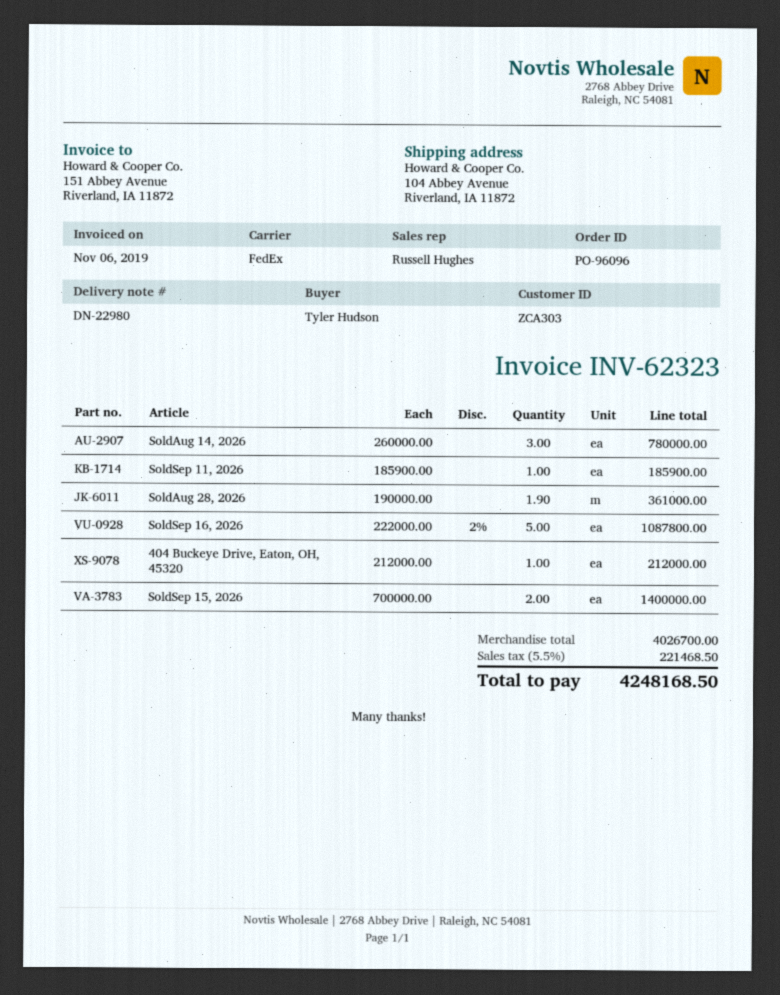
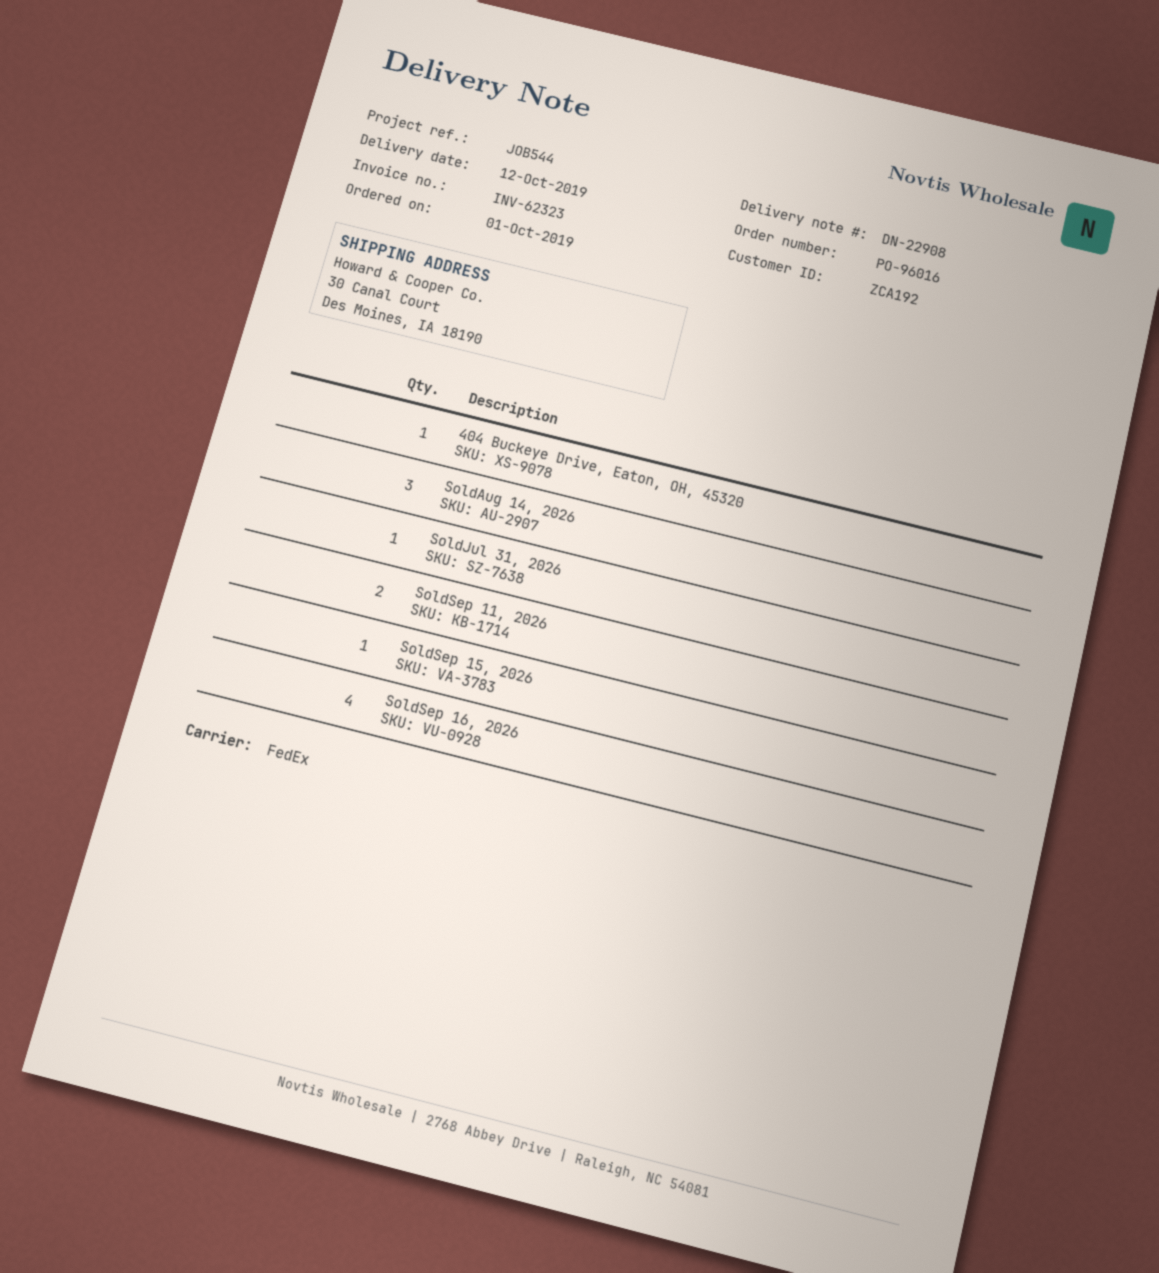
order number: PO-96096 -> PO-96016
delivery note number: DN-22980 -> DN-22908
customer number: ZCA303 -> ZCA192
ship to: 104 Abbey Avenue, Riverland, IA 11872 -> 30 Canal Court, Des Moines, IA 18190
SoldSep 11, 2026: 1 -> 2
SoldAug 28, 2026: 1.9 -> none
SoldSep 16, 2026: 5 -> 4
SoldSep 15, 2026: 2 -> 1
SoldJul 31, 2026: none -> 1

